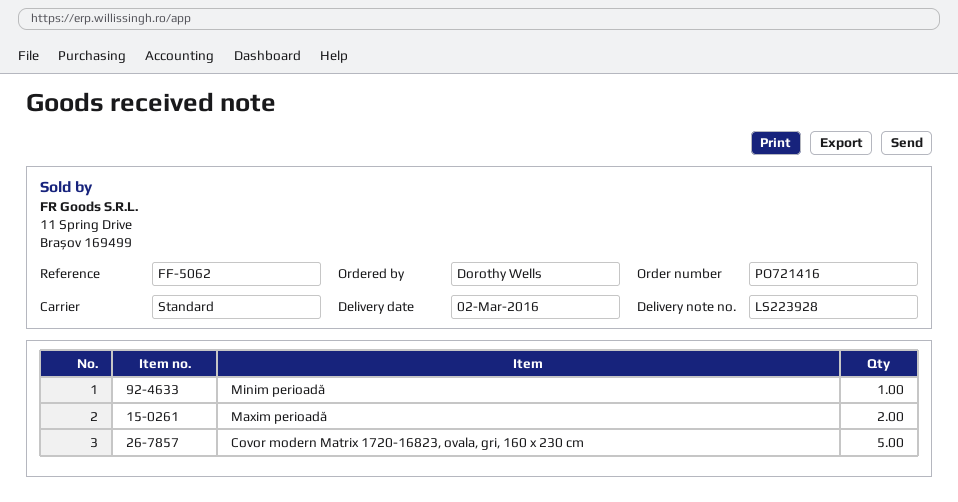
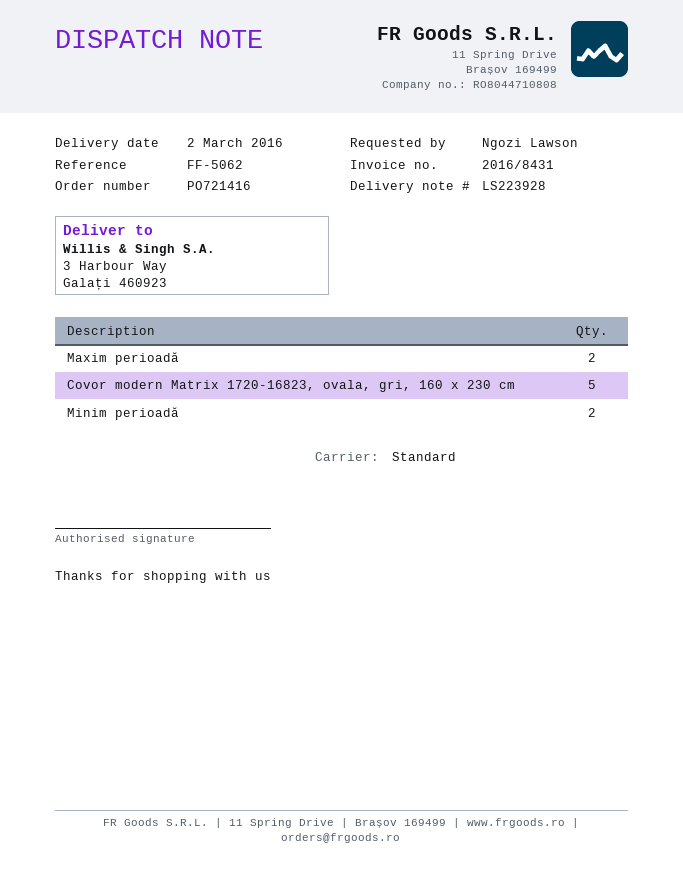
ordered by: Dorothy Wells -> Ngozi Lawson
Minim perioadă: 1 -> 2

